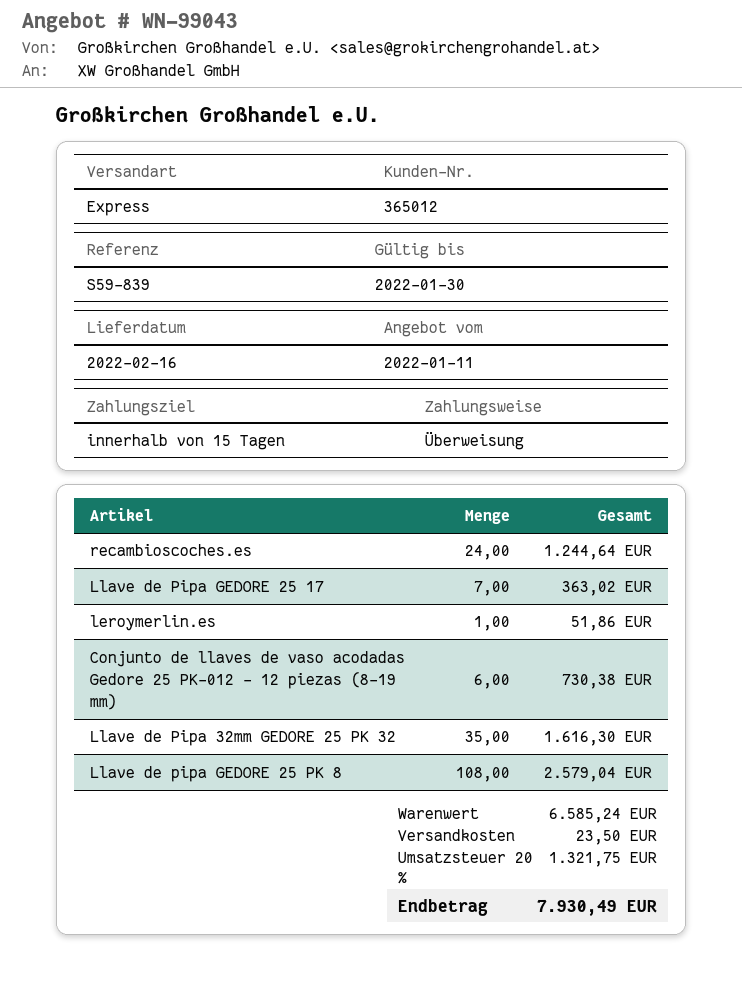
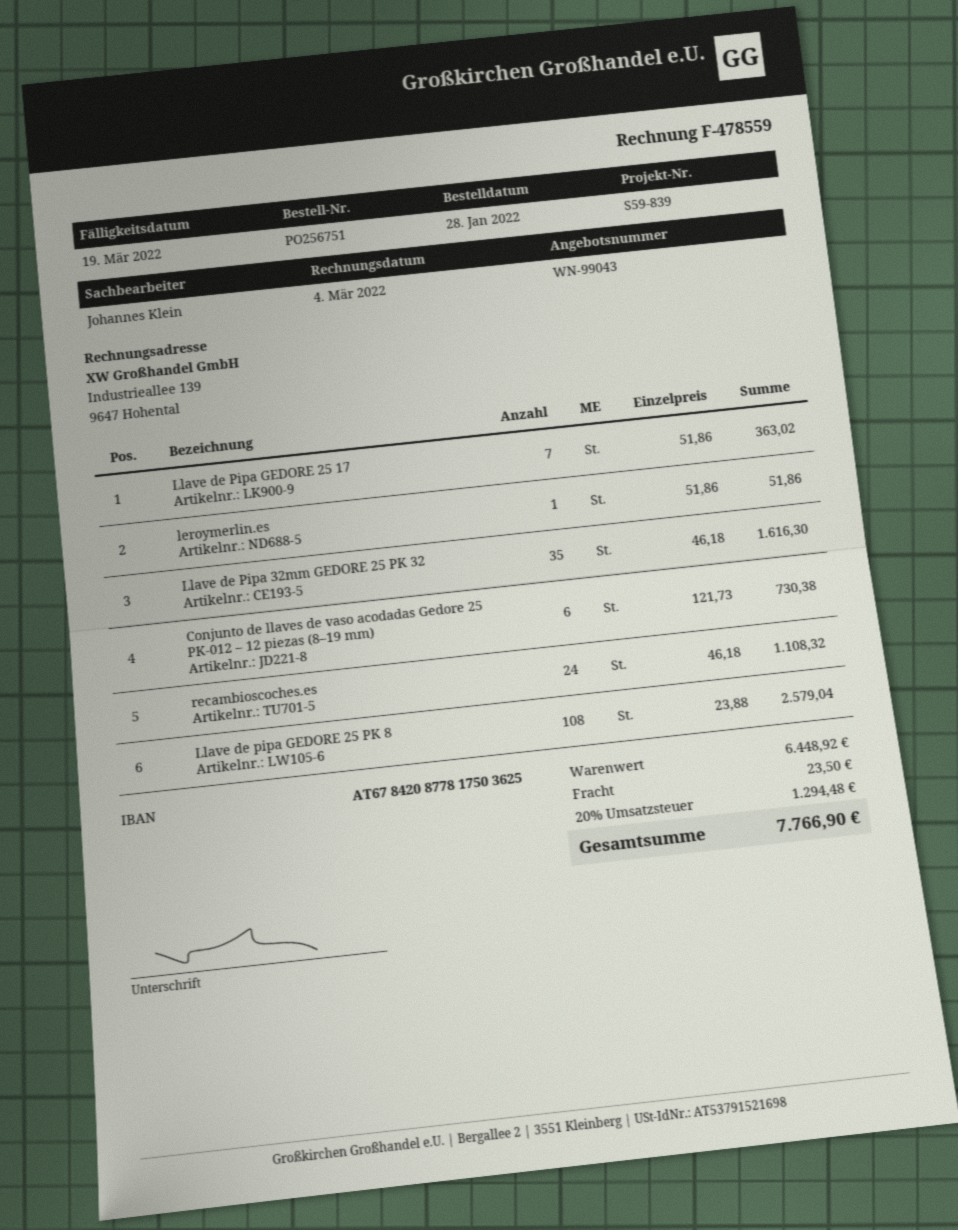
recambioscoches.es: 24 for 1244.64 -> 24 for 1108.32
subtotal: 6585.24 -> 6448.92
tax: 20% = 1321.75 -> 20% = 1294.48
total: 7930.49 -> 7766.90

